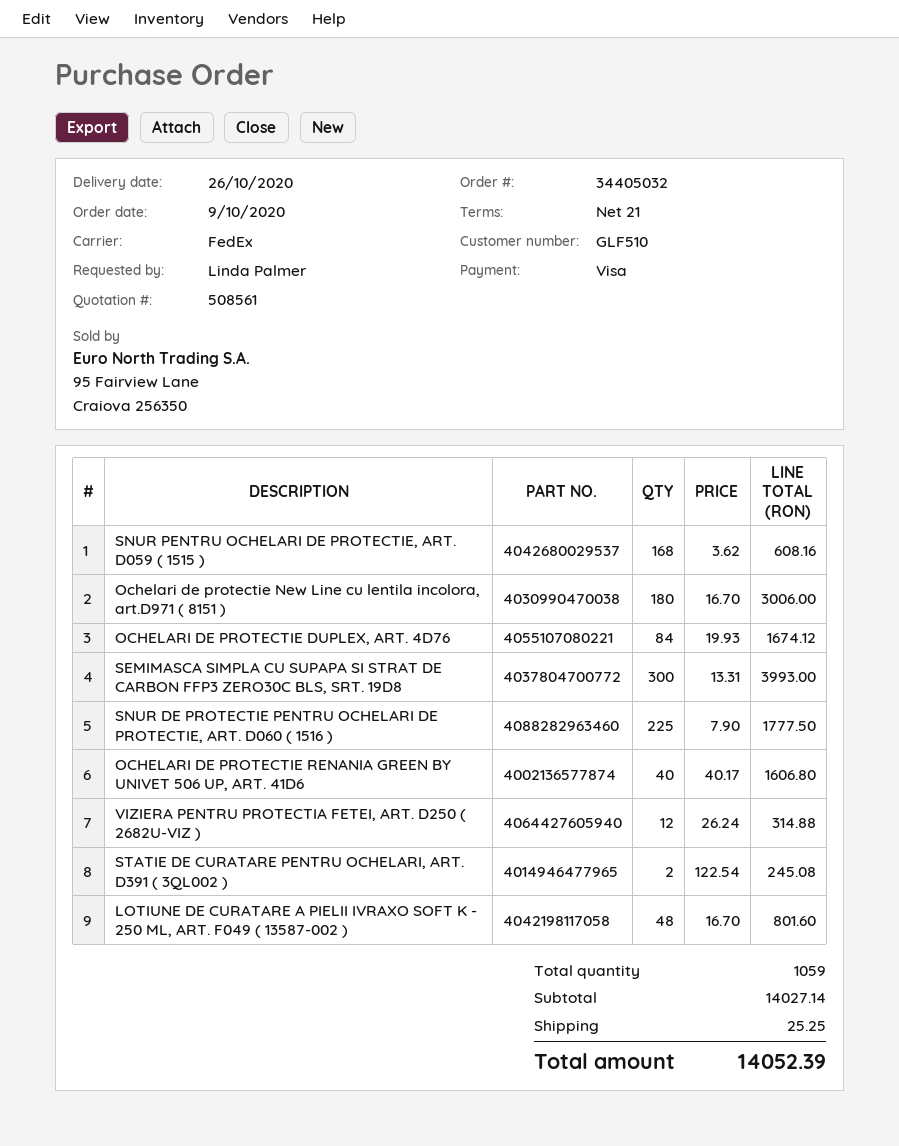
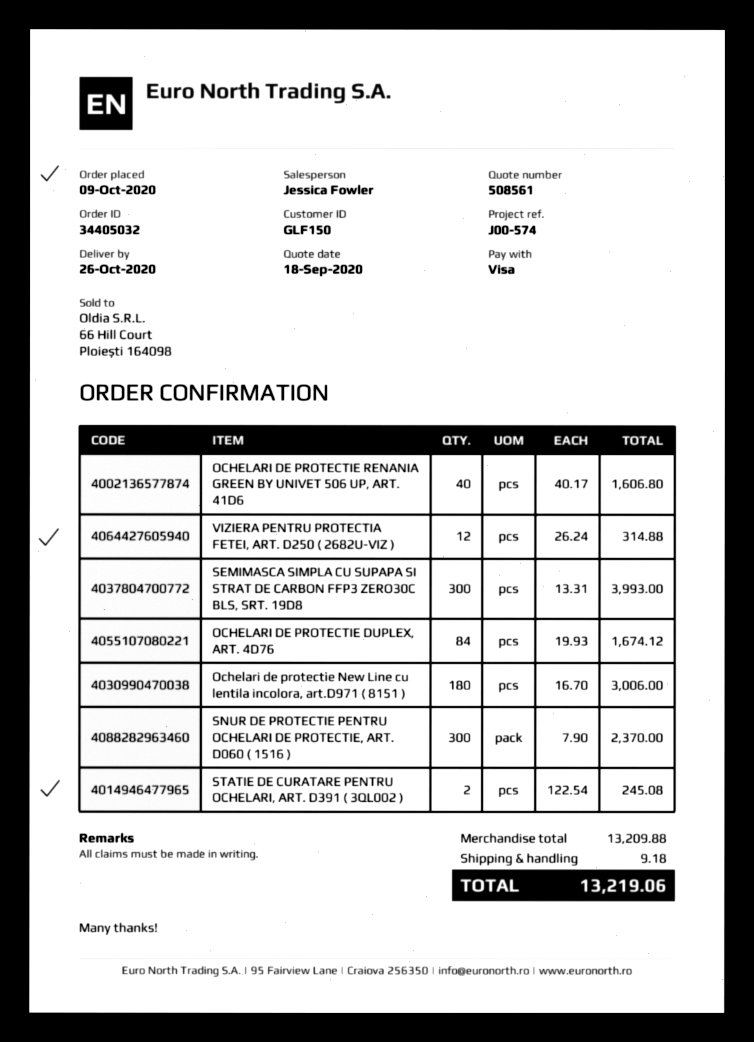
customer number: GLF510 -> GLF150
SNUR PENTRU OCHELARI DE PROTECTIE, ART. D059 ( 1515 ): 168 x 3.62 = 608.16 -> none
SNUR DE PROTECTIE PENTRU OCHELARI DE PROTECTIE, ART. D060 ( 1516 ): 225 x 7.90 = 1777.50 -> 300 x 7.90 = 2370.00
LOTIUNE DE CURATARE A PIELII IVRAXO SOFT K - 250 ML, ART. F049 ( 13587-002 ): 48 x 16.70 = 801.60 -> none
subtotal: 14027.14 -> 13209.88
shipping: 25.25 -> 9.18
total: 14052.39 -> 13219.06

